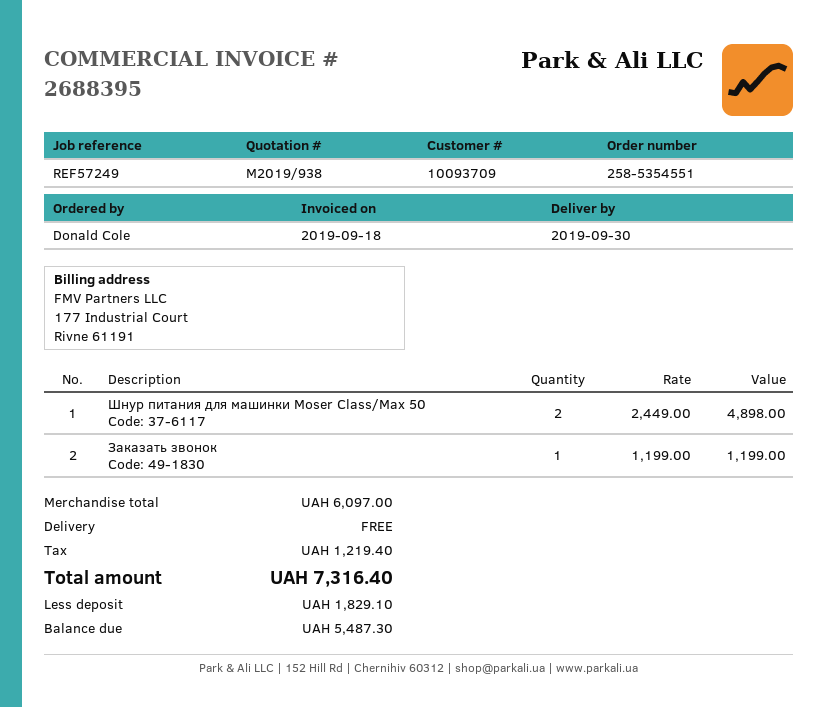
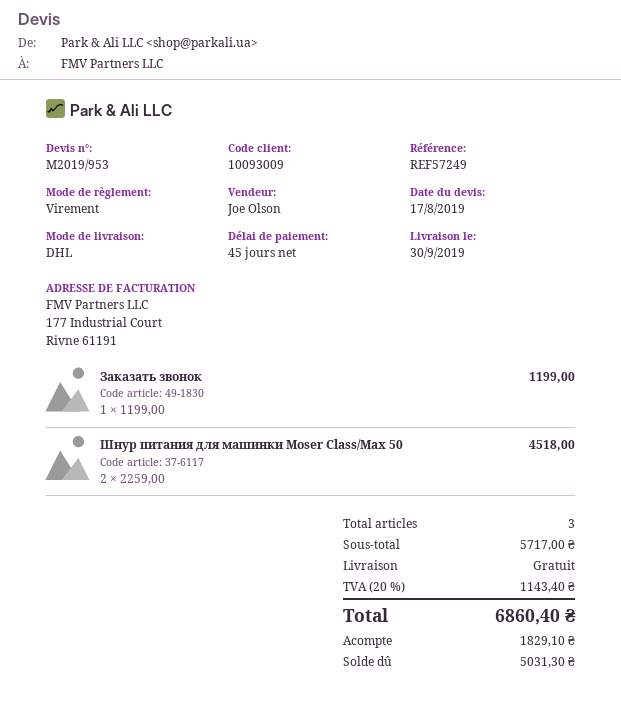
quote number: M2019/938 -> M2019/953
customer number: 10093709 -> 10093009
Шнур питания для машинки Moser Class/Max 50: 2 x 2449.00 = 4898.00 -> 2 x 2259.00 = 4518.00
subtotal: 6097.00 -> 5717.00
tax: 1219.40 -> 1143.40
total: 7316.40 -> 6860.40
balance: 5487.30 -> 5031.30

